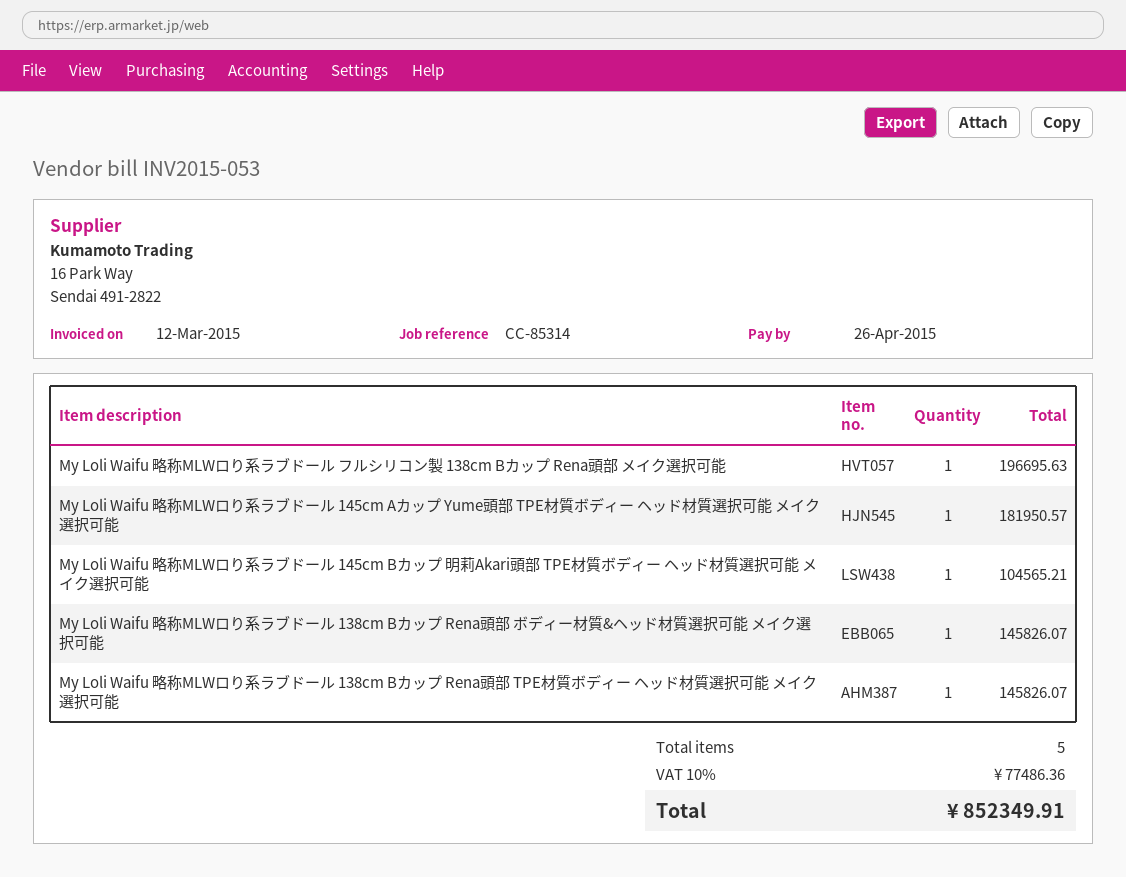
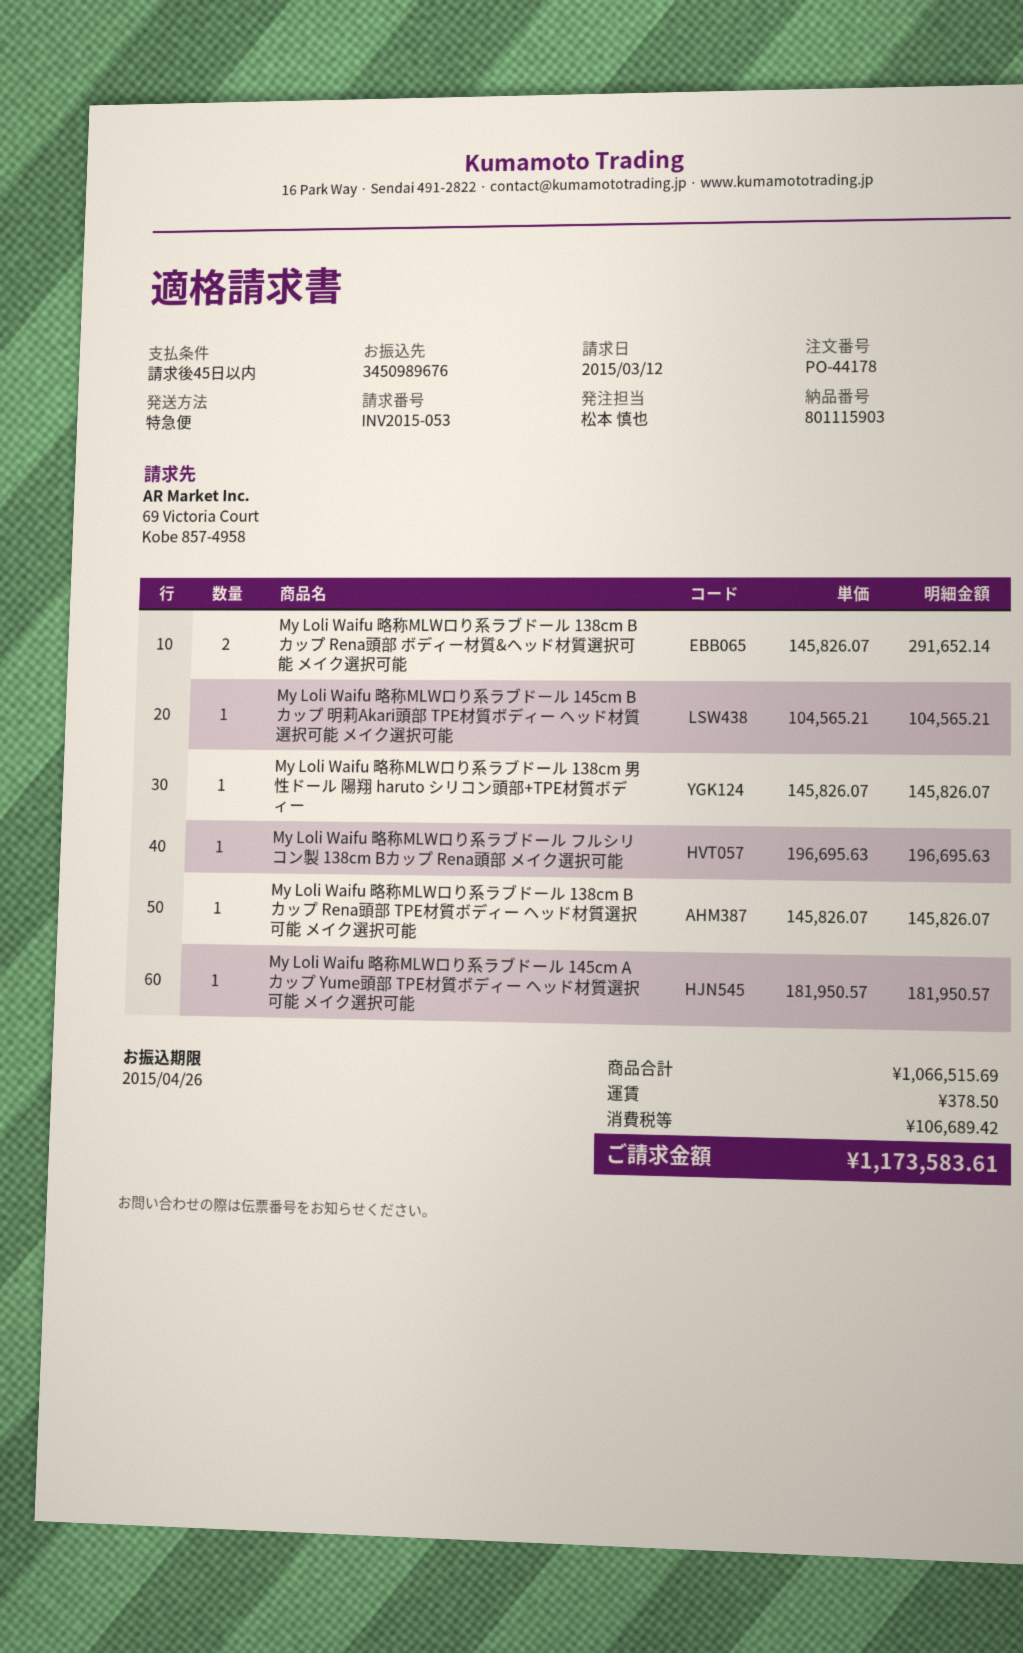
My Loli Waifu 略称MLWロり系ラブドール 138cm Bカップ Rena頭部 ボディー材質&ヘッド材質選択可能 メイク選択可能: 1 for 145826.07 -> 2 for 291652.14
My Loli Waifu 略称MLWロり系ラブドール 138cm 男性ドール 陽翔 haruto シリコン頭部+TPE材質ボディー: none -> 1 for 145826.07
shipping: none -> 378.50
tax: 77486.36 -> 106689.42
total: 852349.91 -> 1173583.61

